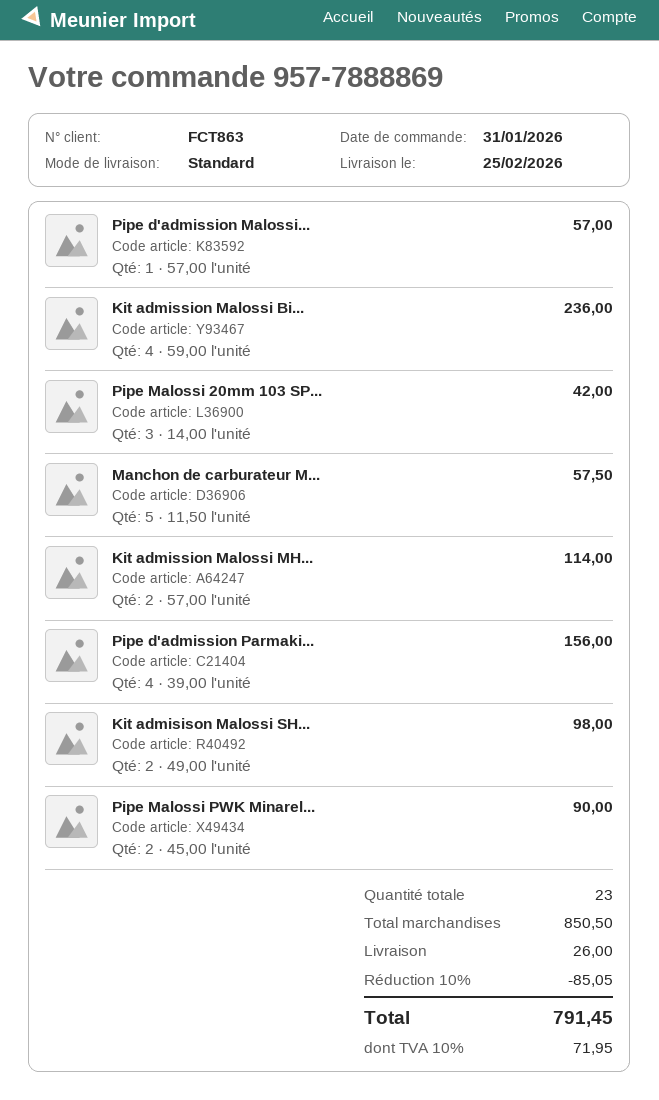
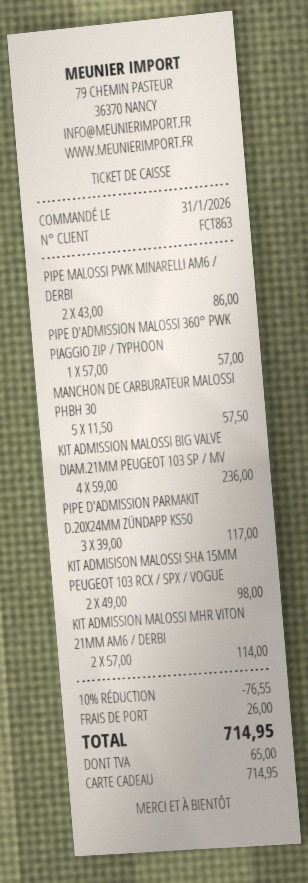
Pipe Malossi 20mm 103 SP...: 3 x 14.00 = 42.00 -> none
Pipe d'admission Parmaki...: 4 x 39.00 = 156.00 -> 3 x 39.00 = 117.00
Pipe Malossi PWK Minarel...: 2 x 45.00 = 90.00 -> 2 x 43.00 = 86.00
discount: 10% = 85.05 -> 10% = 76.55
tax: 71.95 -> 65.00
total: 791.45 -> 714.95

